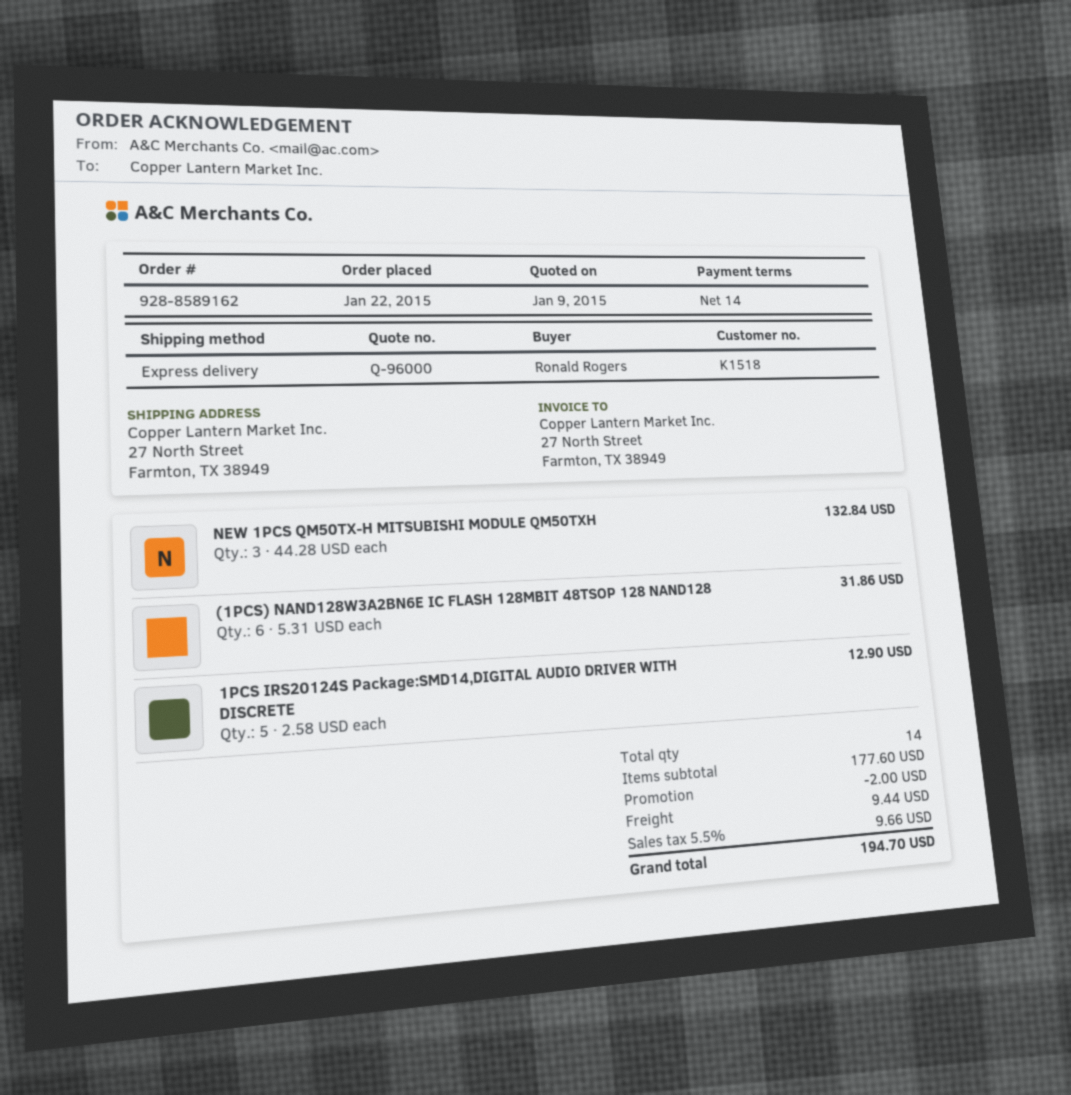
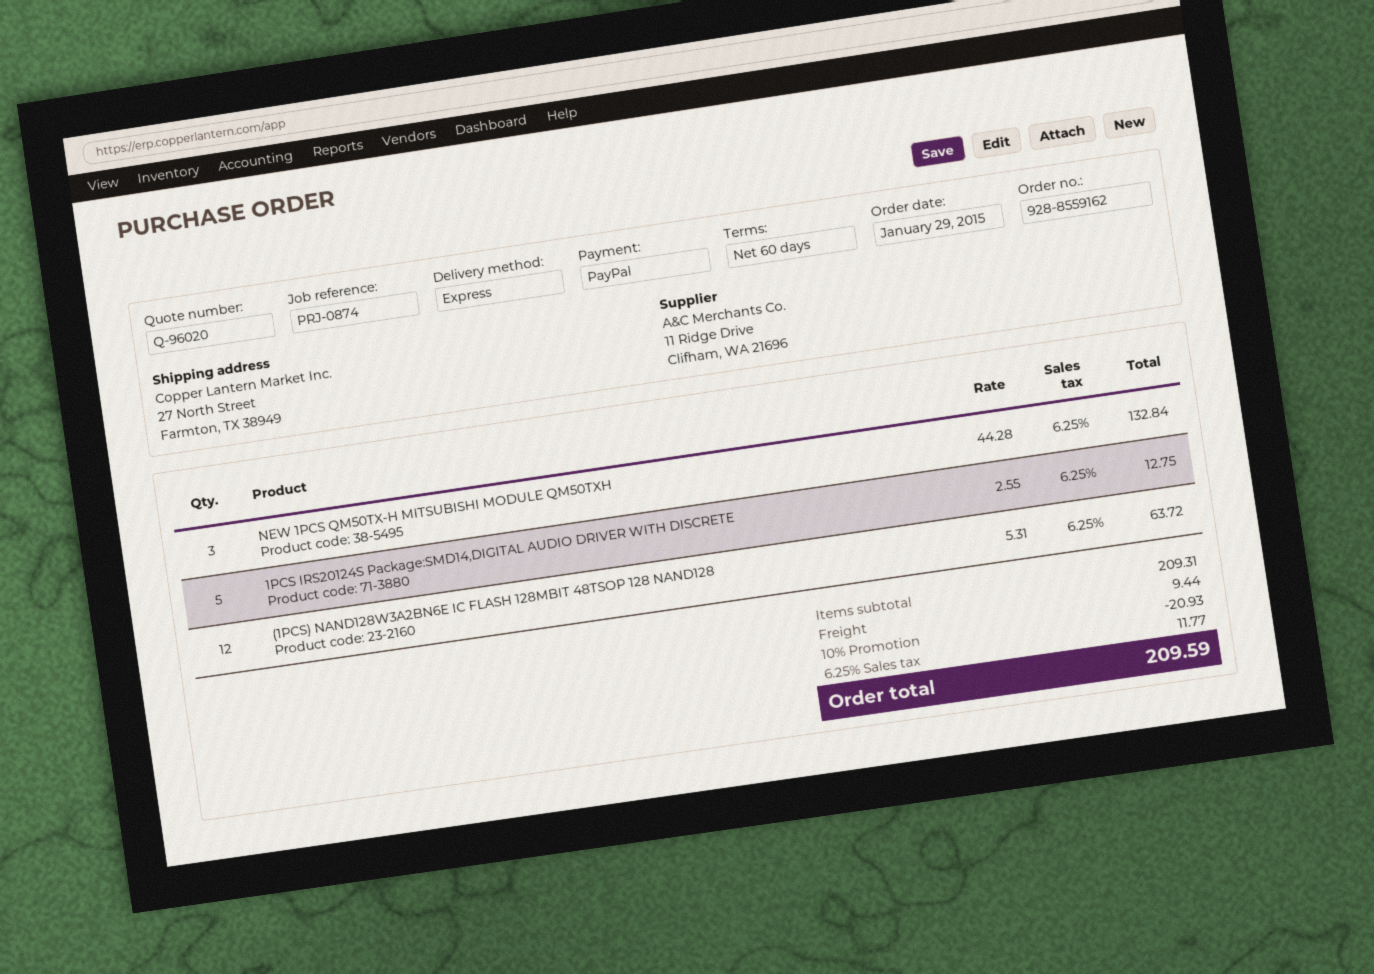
quote number: Q-96000 -> Q-96020
order number: 928-8589162 -> 928-8559162
order date: 2015-01-22 -> 2015-01-29
payment terms: 14 days -> 60 days
(1PCS) NAND128W3A2BN6E IC FLASH 128MBIT 48TSOP 128 NAND128: 6 x 5.31 = 31.86 -> 12 x 5.31 = 63.72
1PCS IRS20124S Package:SMD14,DIGITAL AUDIO DRIVER WITH DISCRETE: 5 x 2.58 = 12.90 -> 5 x 2.55 = 12.75
subtotal: 177.60 -> 209.31
discount: 2.00 -> 20.93
tax: 5.5% = 9.66 -> 6.25% = 11.77
total: 194.70 -> 209.59

